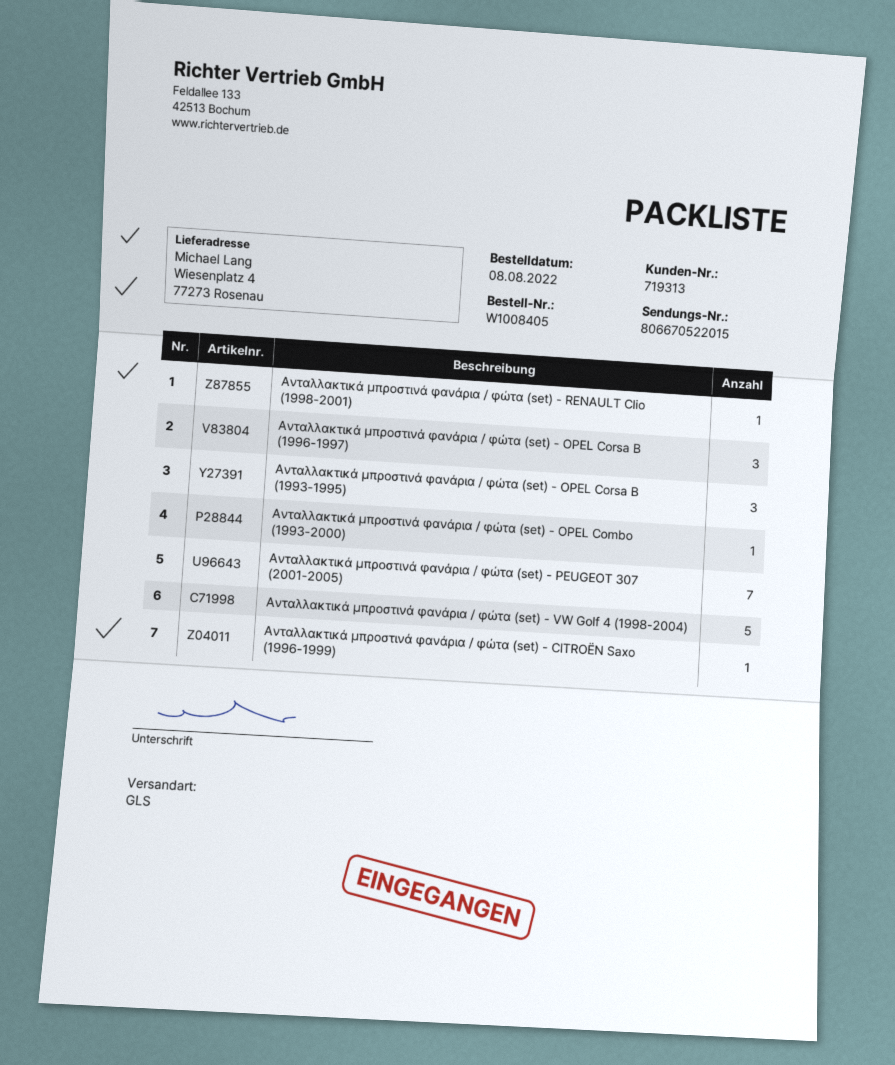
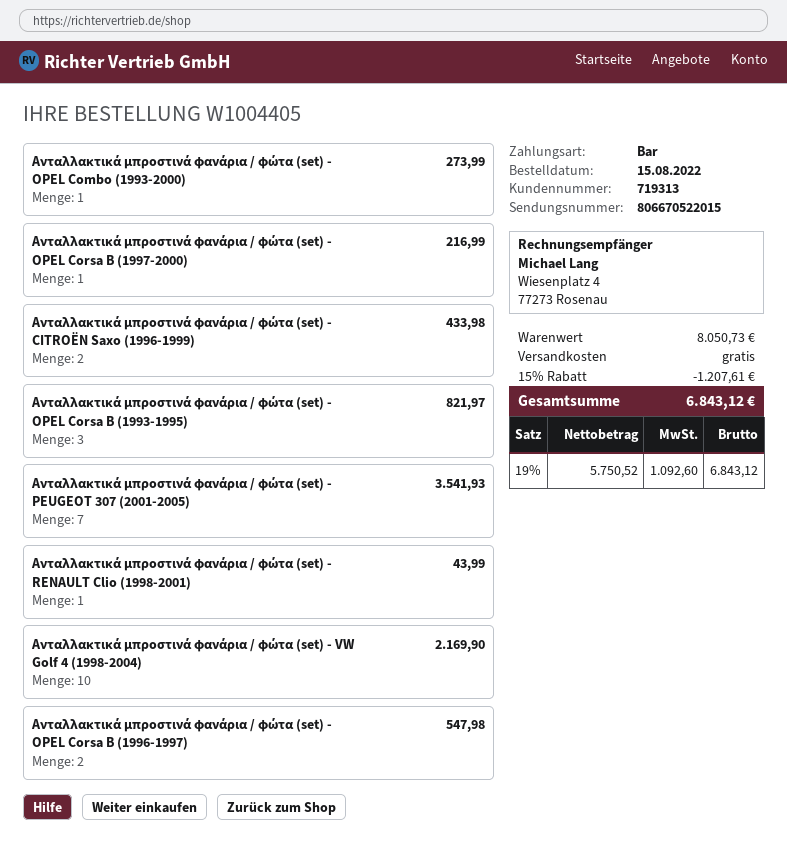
order number: W1008405 -> W1004405
order date: 2022-08-08 -> 2022-08-15
Ανταλλακτικά μπροστινά φανάρια / φώτα (set) - OPEL Corsa B (1996-1997): 3 -> 2
Ανταλλακτικά μπροστινά φανάρια / φώτα (set) - VW Golf 4 (1998-2004): 5 -> 10
Ανταλλακτικά μπροστινά φανάρια / φώτα (set) - CITROËN Saxo (1996-1999): 1 -> 2
Ανταλλακτικά μπροστινά φανάρια / φώτα (set) - OPEL Corsa B (1997-2000): none -> 1

